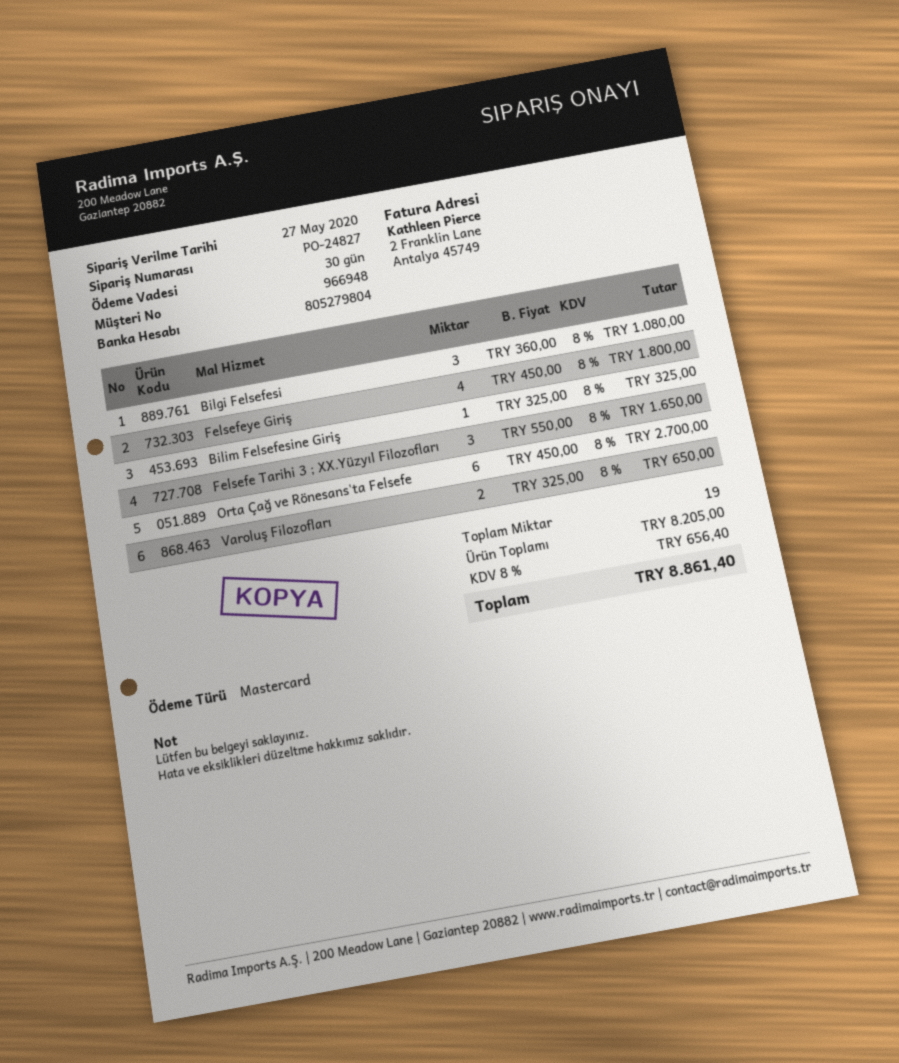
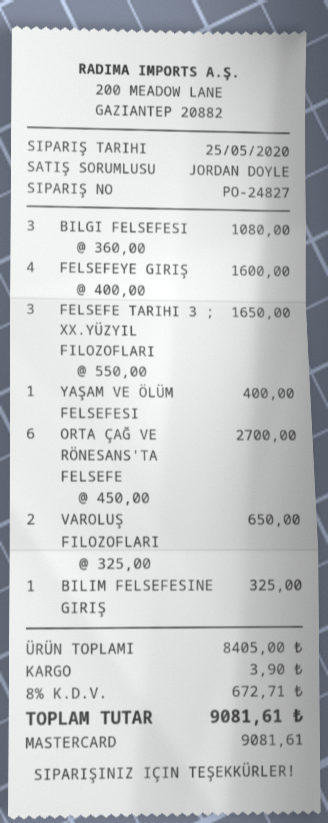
order date: 2020-05-27 -> 2020-05-25
Felsefeye Giriş: 4 x 450.00 = 1800.00 -> 4 x 400.00 = 1600.00
YAŞAM VE ÖLÜM FELSEFESI: none -> 1 x 400.00 = 400.00
subtotal: 8205.00 -> 8405.00
shipping: none -> 3.90
tax: 8% = 656.40 -> 8% = 672.71
total: 8861.40 -> 9081.61

